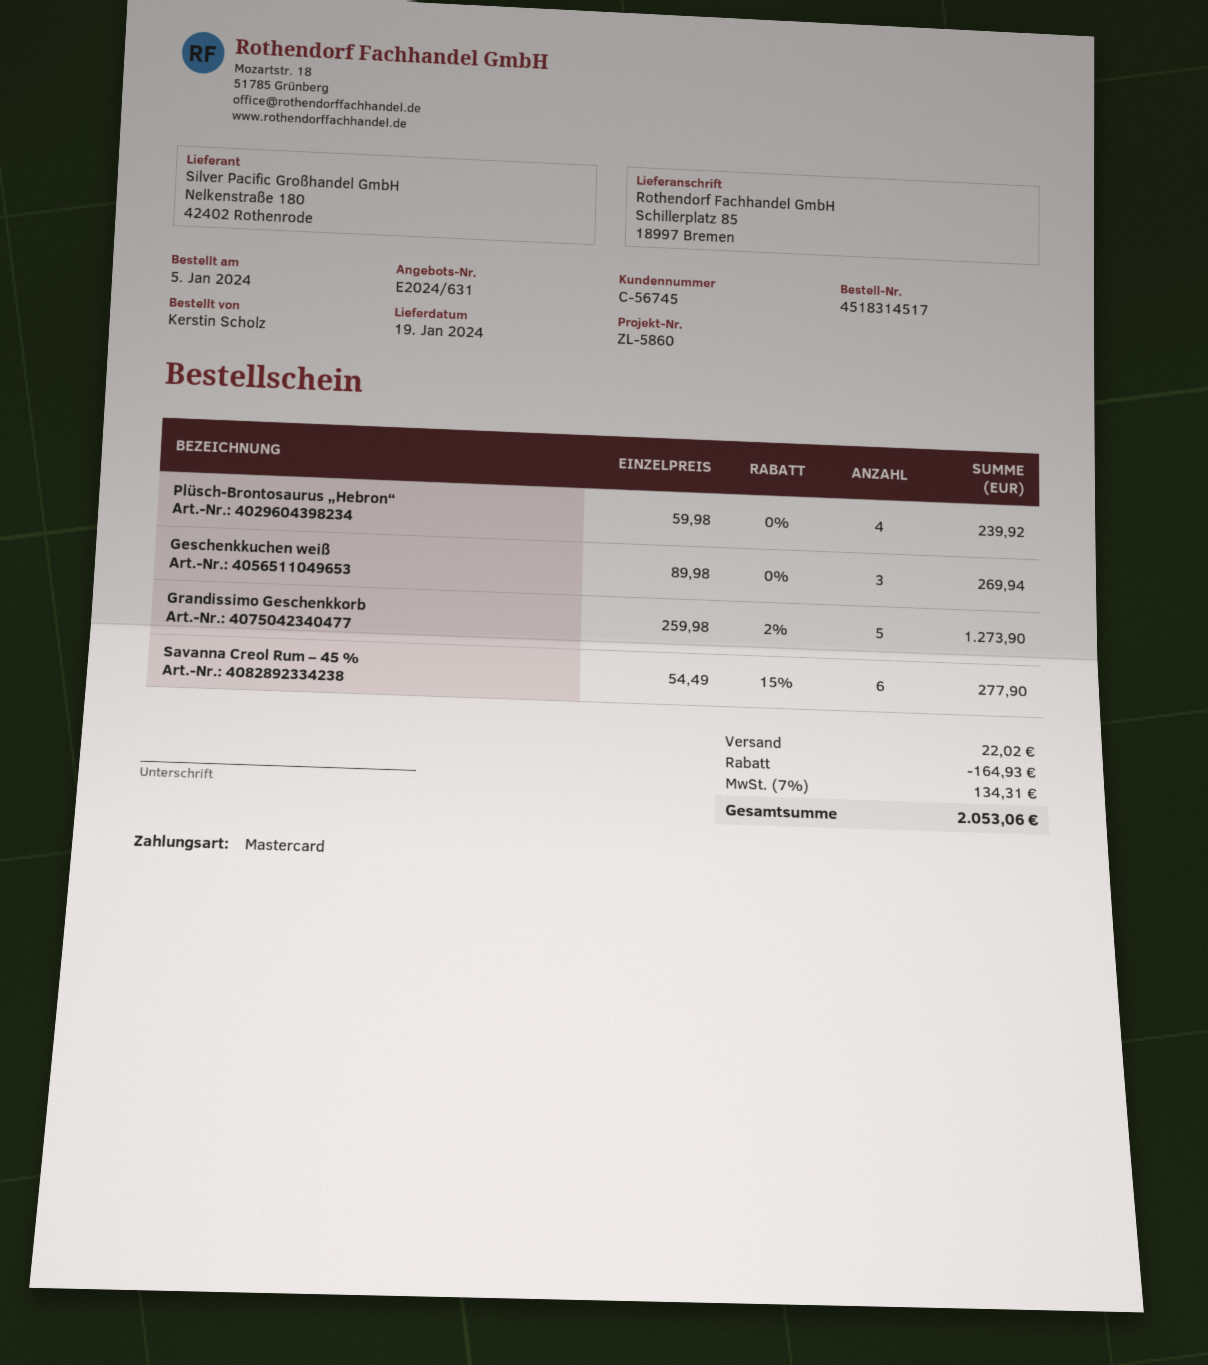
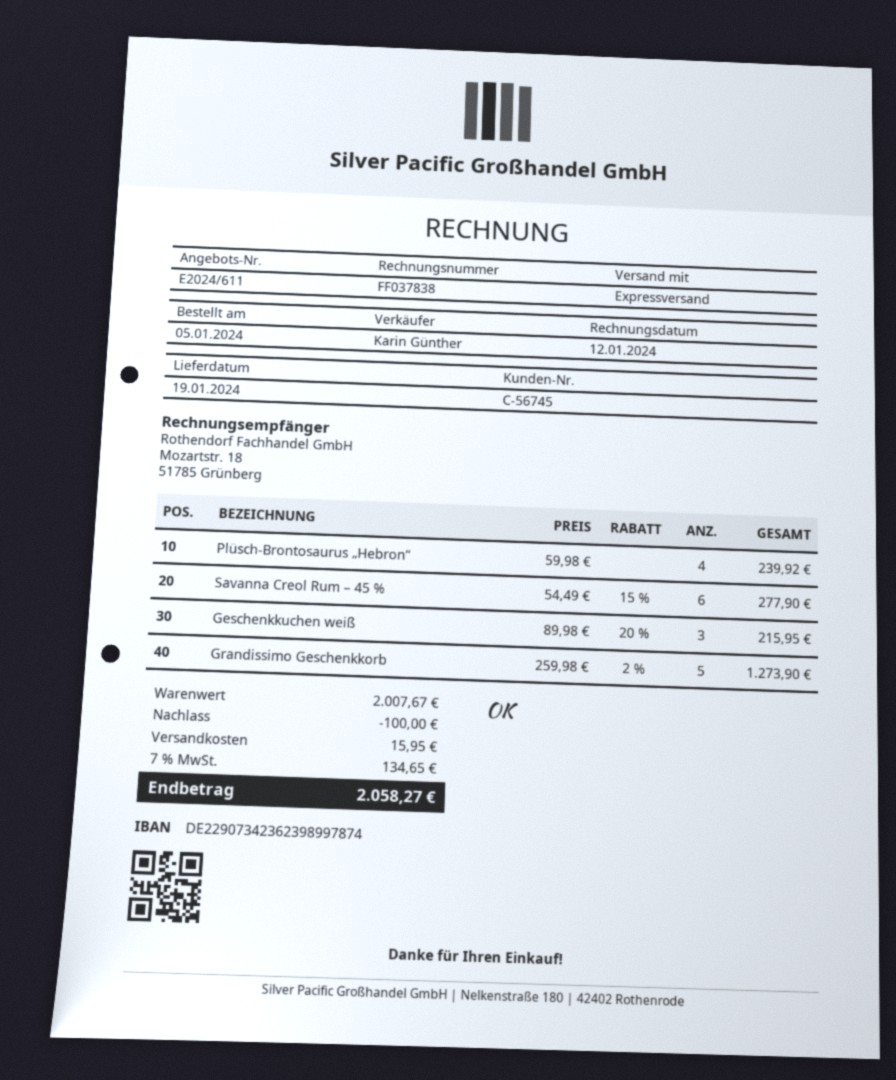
quote number: E2024/631 -> E2024/611
Geschenkkuchen weiß: 3 x 89.98 = 269.94 -> 3 x 89.98 - 20% = 215.95
discount: 164.93 -> 100.00
shipping: 22.02 -> 15.95
tax: 7% = 134.31 -> 7% = 134.65
total: 2053.06 -> 2058.27

